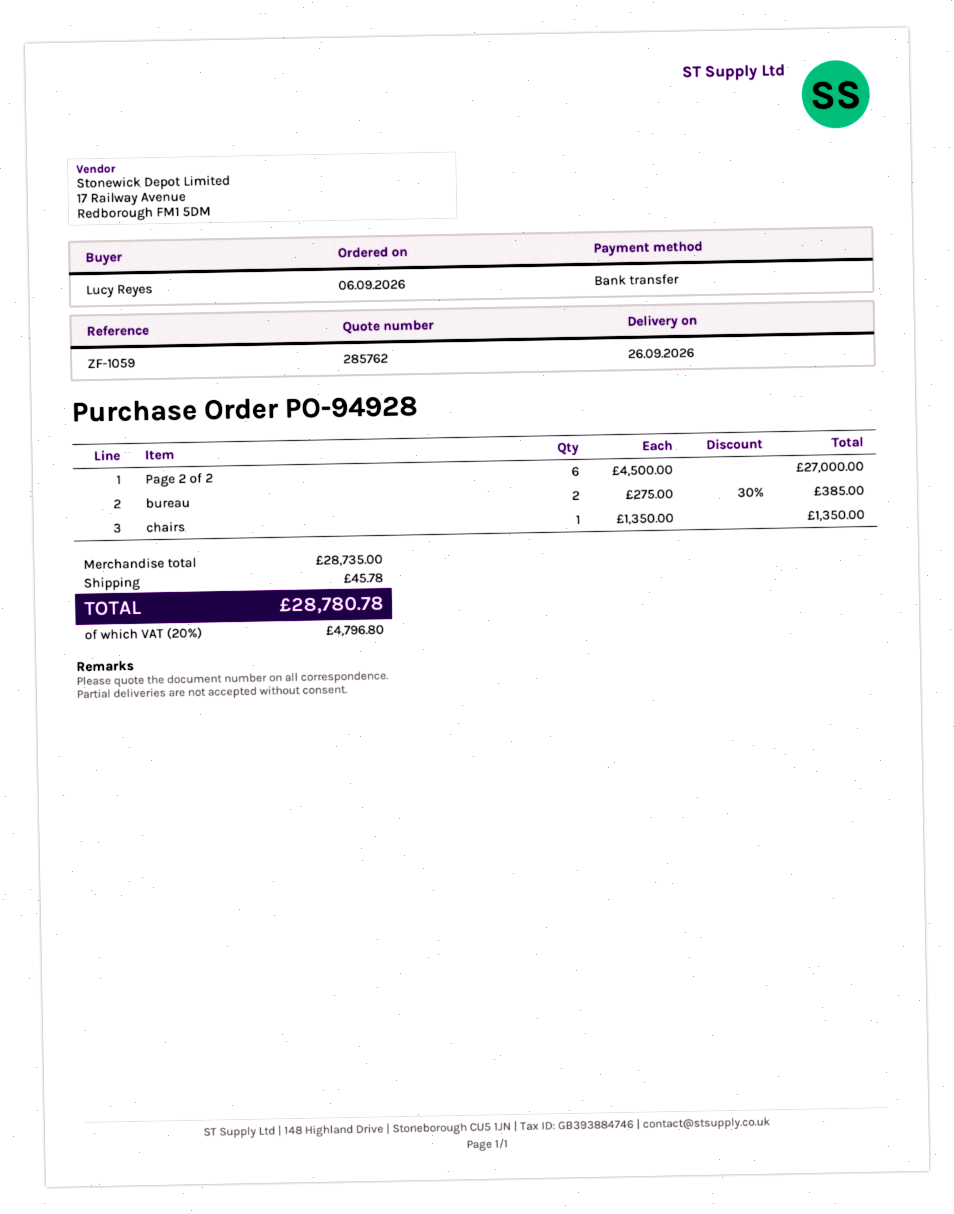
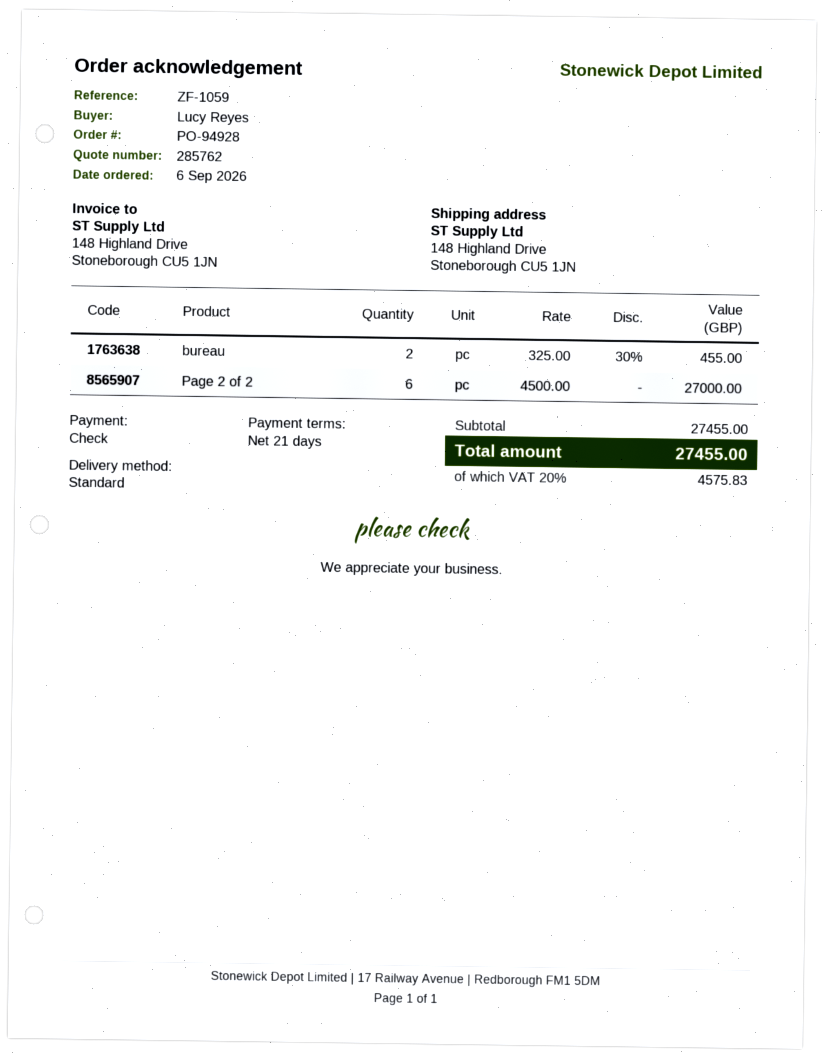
payment method: bank transfer -> cheque
bureau: 2 x 275.00 - 30% = 385.00 -> 2 x 325.00 - 30% = 455.00
chairs: 1 x 1350.00 = 1350.00 -> none
subtotal: 28735.00 -> 27455.00
shipping: 45.78 -> none
tax: 20% = 4796.80 -> 20% = 4575.83
total: 28780.78 -> 27455.00

